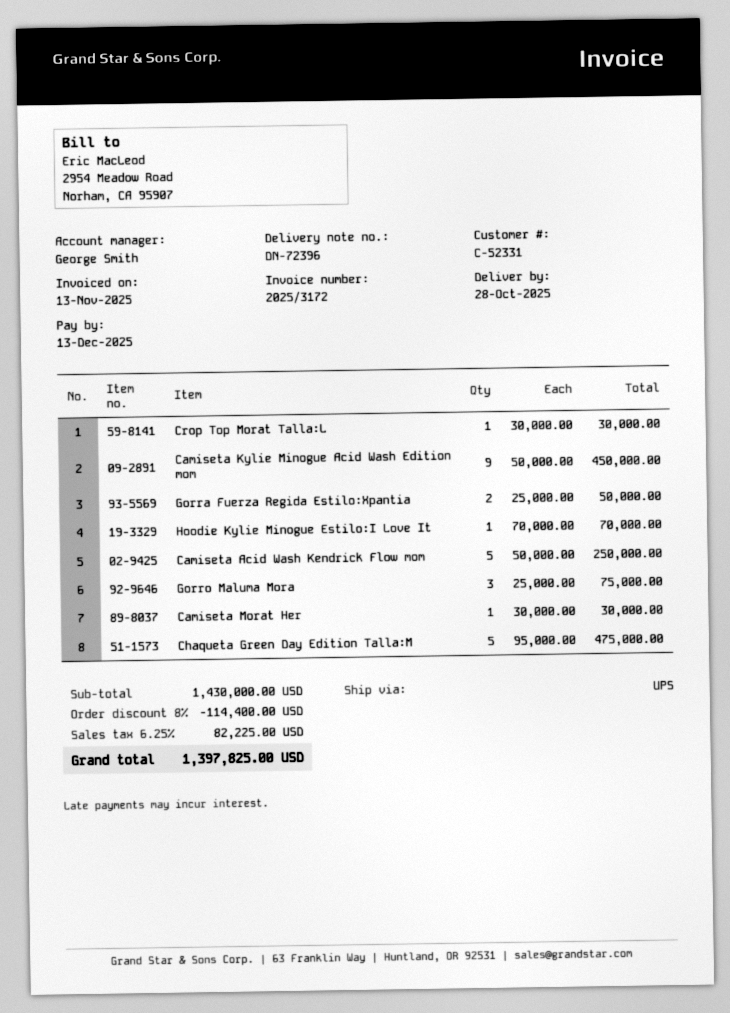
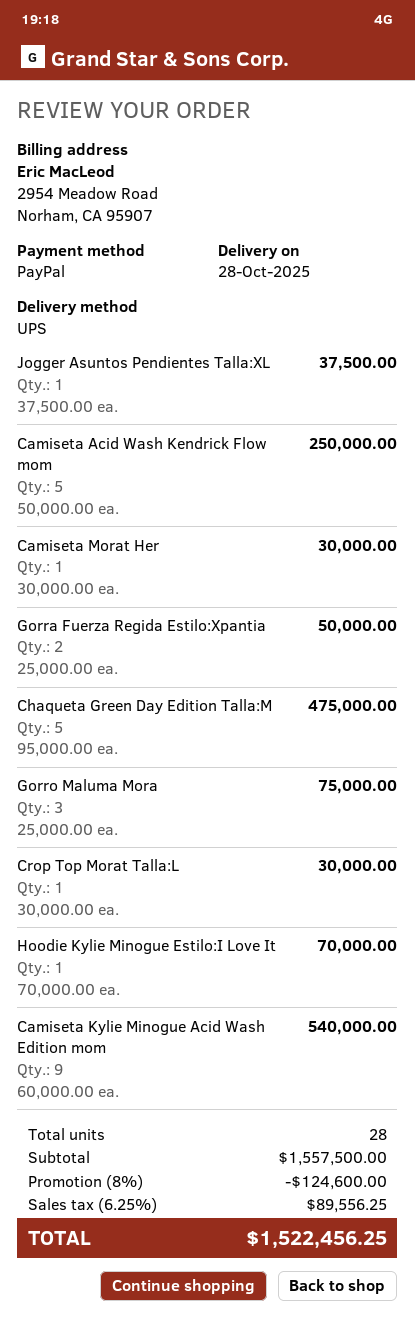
Camiseta Kylie Minogue Acid Wash Edition mom: 9 x 50000.00 = 450000.00 -> 9 x 60000.00 = 540000.00
Jogger Asuntos Pendientes Talla:XL: none -> 1 x 37500.00 = 37500.00
subtotal: 1430000.00 -> 1557500.00
discount: 8% = 114400.00 -> 8% = 124600.00
tax: 6.25% = 82225.00 -> 6.25% = 89556.25
total: 1397825.00 -> 1522456.25

